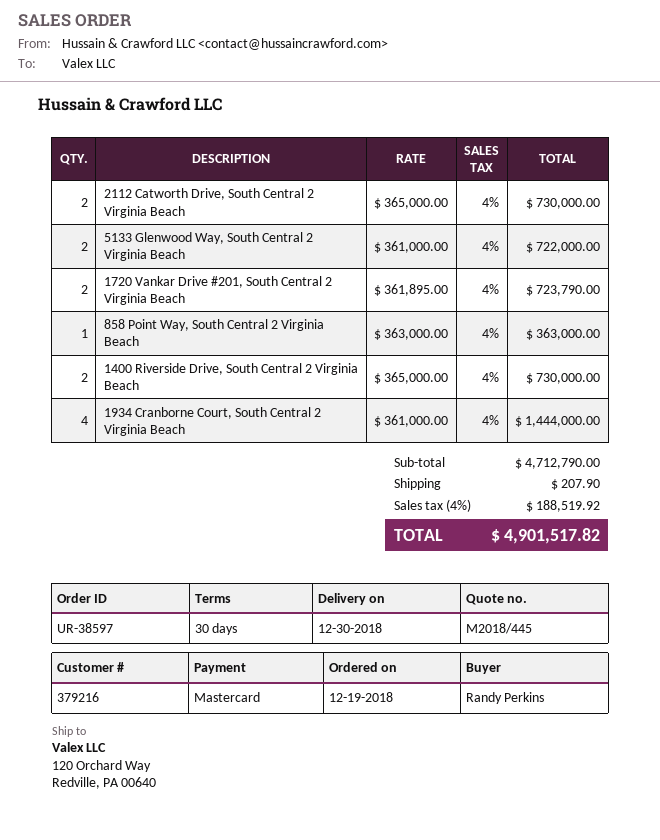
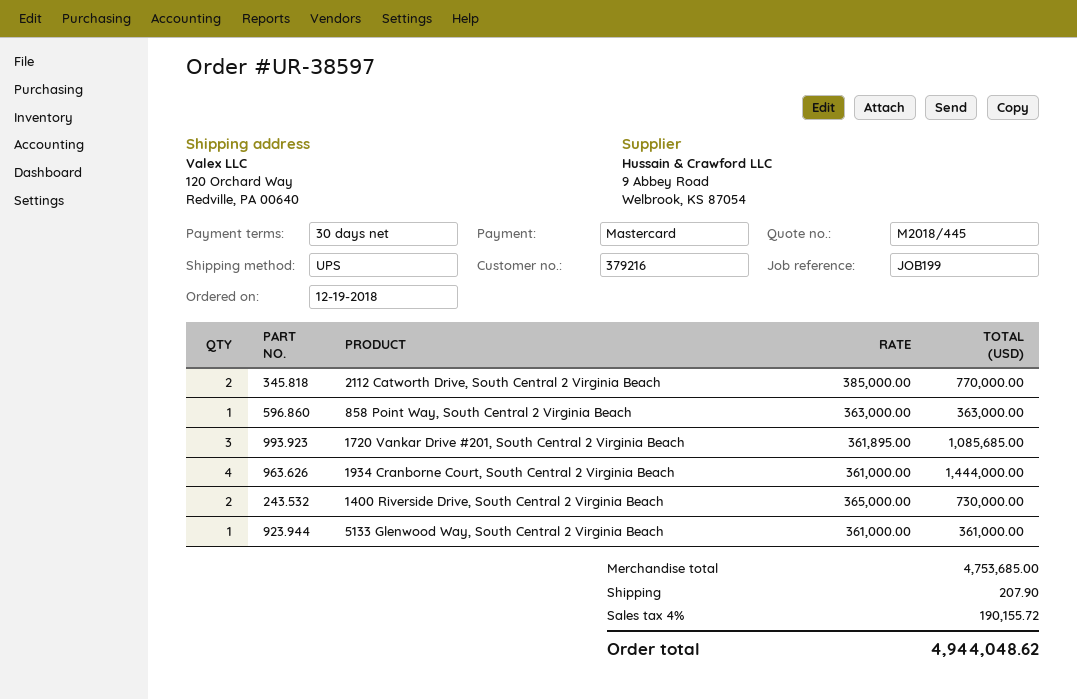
2112 Catworth Drive, South Central 2 Virginia Beach: 2 x 365000.00 = 730000.00 -> 2 x 385000.00 = 770000.00
5133 Glenwood Way, South Central 2 Virginia Beach: 2 x 361000.00 = 722000.00 -> 1 x 361000.00 = 361000.00
1720 Vankar Drive #201, South Central 2 Virginia Beach: 2 x 361895.00 = 723790.00 -> 3 x 361895.00 = 1085685.00
subtotal: 4712790.00 -> 4753685.00
tax: 4% = 188519.92 -> 4% = 190155.72
total: 4901517.82 -> 4944048.62

